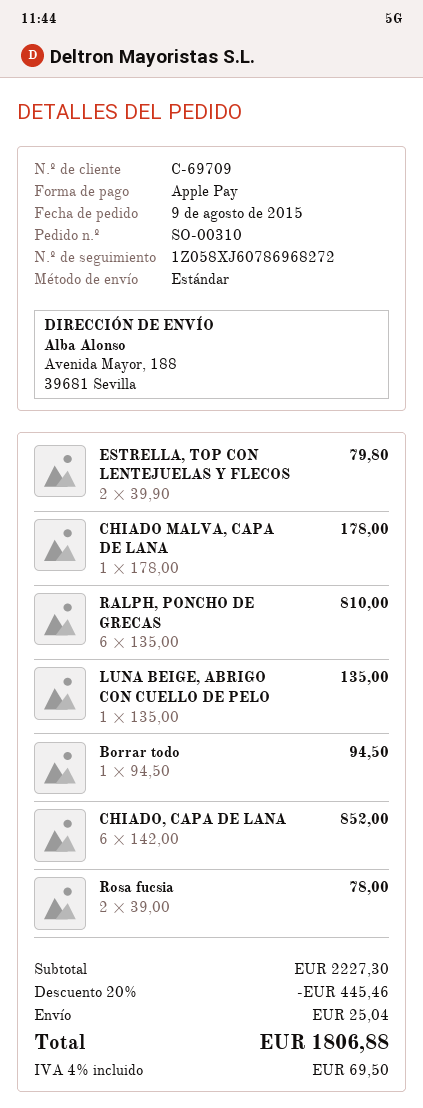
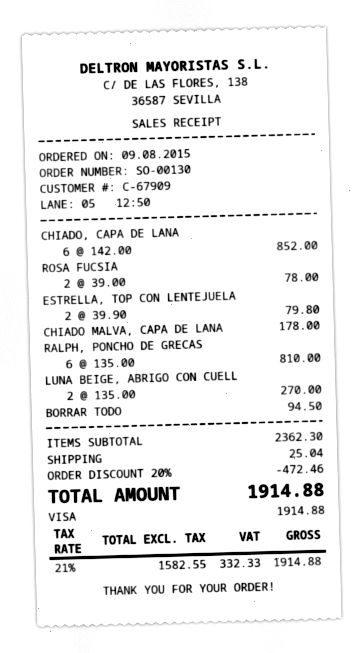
order number: SO-00310 -> SO-00130
customer number: C-69709 -> C-67909
payment method: Apple Pay -> Visa
LUNA BEIGE, ABRIGO CON CUELLO DE PELO: 1 x 135.00 = 135.00 -> 2 x 135.00 = 270.00
subtotal: 2227.30 -> 2362.30
discount: 20% = 445.46 -> 20% = 472.46
tax: 4% = 69.50 -> 21% = 332.33
total: 1806.88 -> 1914.88

